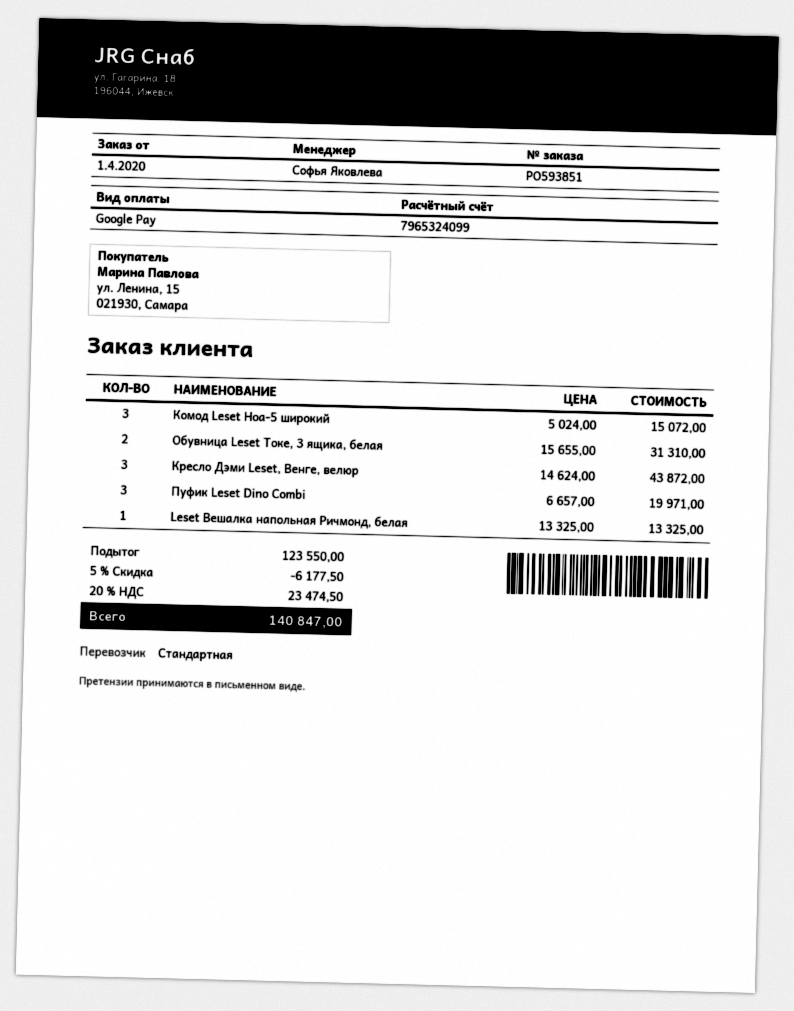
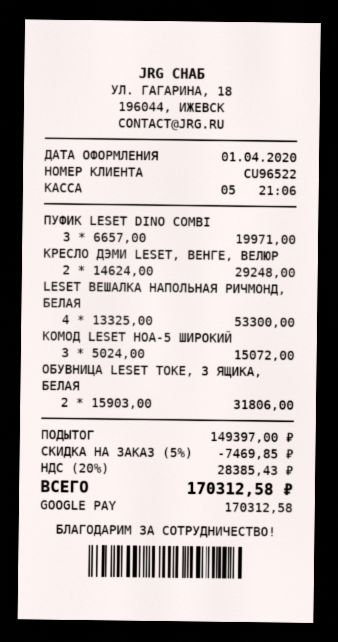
Обувница Leset Токе, 3 ящика, белая: 2 x 15655.00 = 31310.00 -> 2 x 15903.00 = 31806.00
Кресло Дэми Leset, Венге, велюр: 3 x 14624.00 = 43872.00 -> 2 x 14624.00 = 29248.00
Leset Вешалка напольная Ричмонд, белая: 1 x 13325.00 = 13325.00 -> 4 x 13325.00 = 53300.00
subtotal: 123550.00 -> 149397.00
discount: 5% = 6177.50 -> 5% = 7469.85
tax: 20% = 23474.50 -> 20% = 28385.43
total: 140847.00 -> 170312.58

